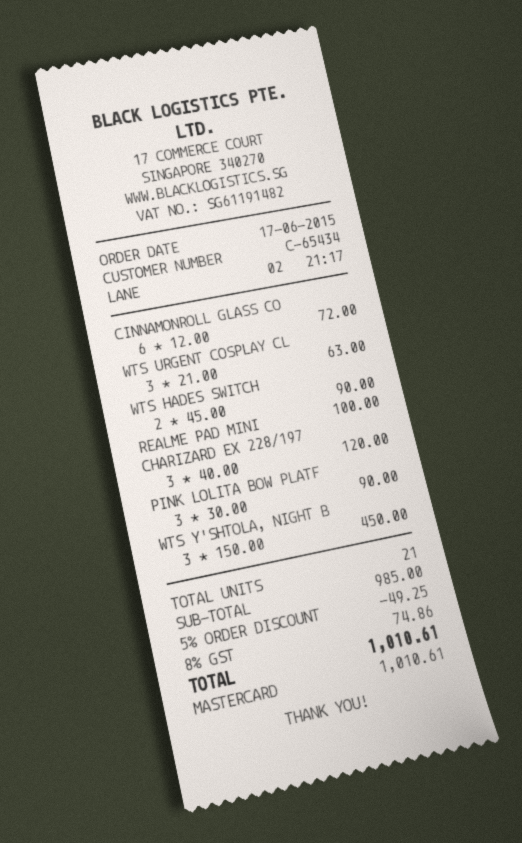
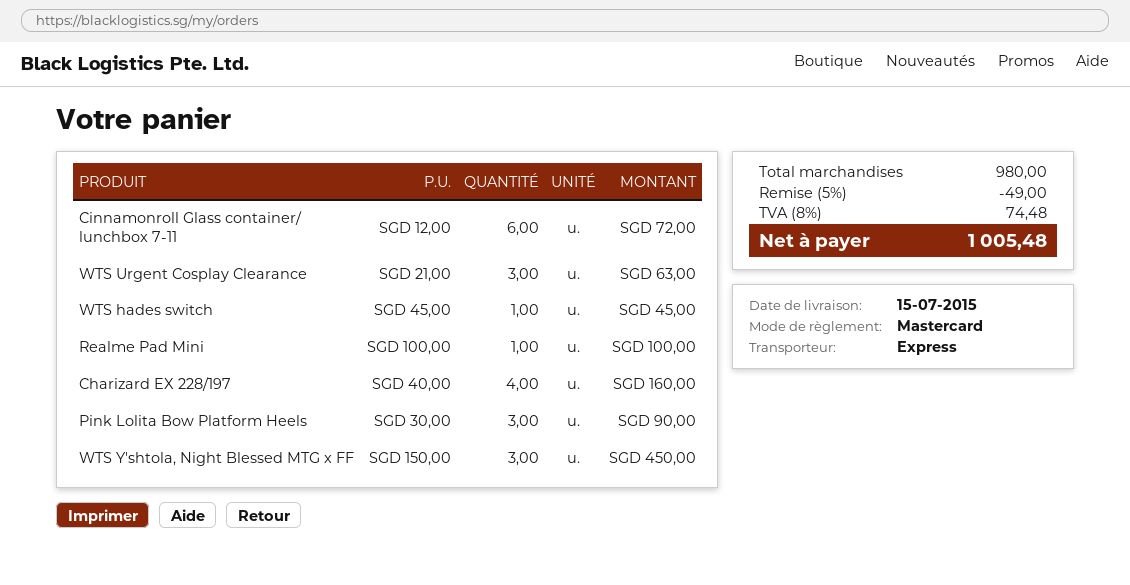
WTS HADES SWITCH: 2 x 45.00 = 90.00 -> 1 x 45.00 = 45.00
CHARIZARD EX 228/197: 3 x 40.00 = 120.00 -> 4 x 40.00 = 160.00
subtotal: 985.00 -> 980.00
discount: 5% = 49.25 -> 5% = 49.00
tax: 8% = 74.86 -> 8% = 74.48
total: 1010.61 -> 1005.48

